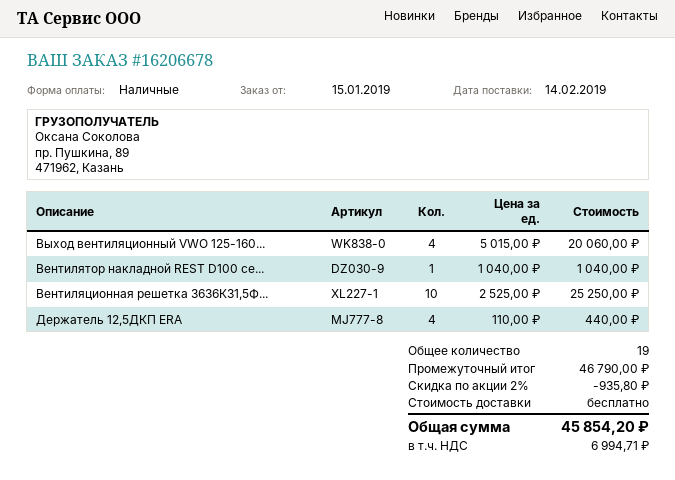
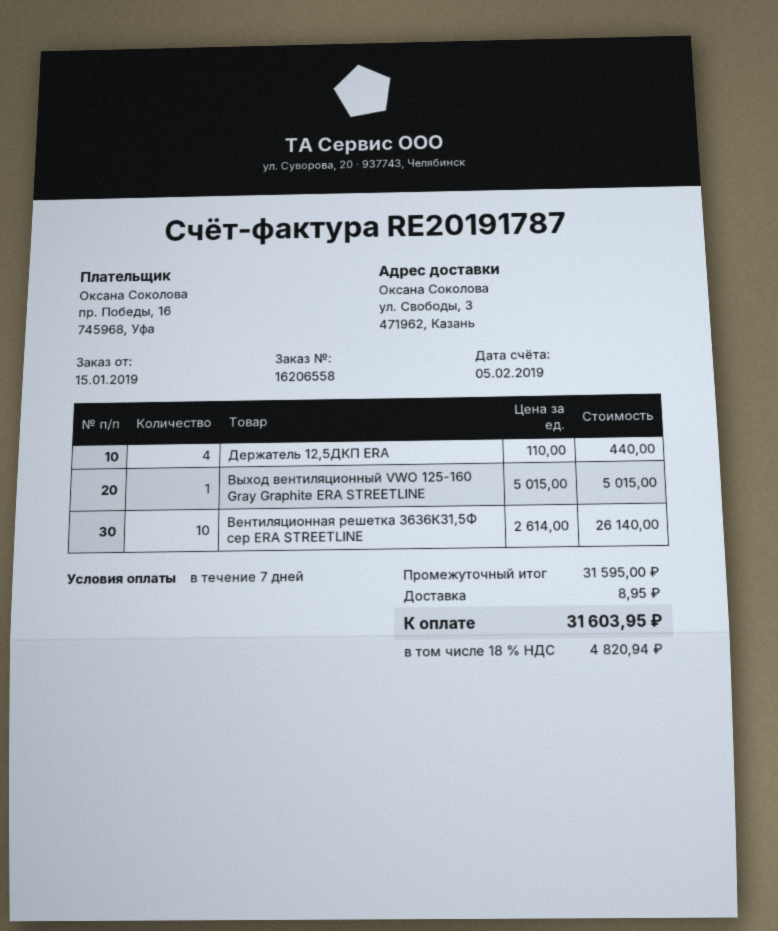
order number: 16206678 -> 16206558
ship to: пр. Пушкина, 89, 471962, Казань -> ул. Свободы, 3, 471962, Казань
Выход вентиляционный VWO 125-160...: 4 x 5015.00 = 20060.00 -> 1 x 5015.00 = 5015.00
Вентилятор накладной REST D100 се...: 1 x 1040.00 = 1040.00 -> none
Вентиляционная решетка 3636К31,5Ф...: 10 x 2525.00 = 25250.00 -> 10 x 2614.00 = 26140.00
subtotal: 46790.00 -> 31595.00
discount: 2% = 935.80 -> none
shipping: 0.00 -> 8.95
tax: 6994.71 -> 4820.94
total: 45854.20 -> 31603.95

